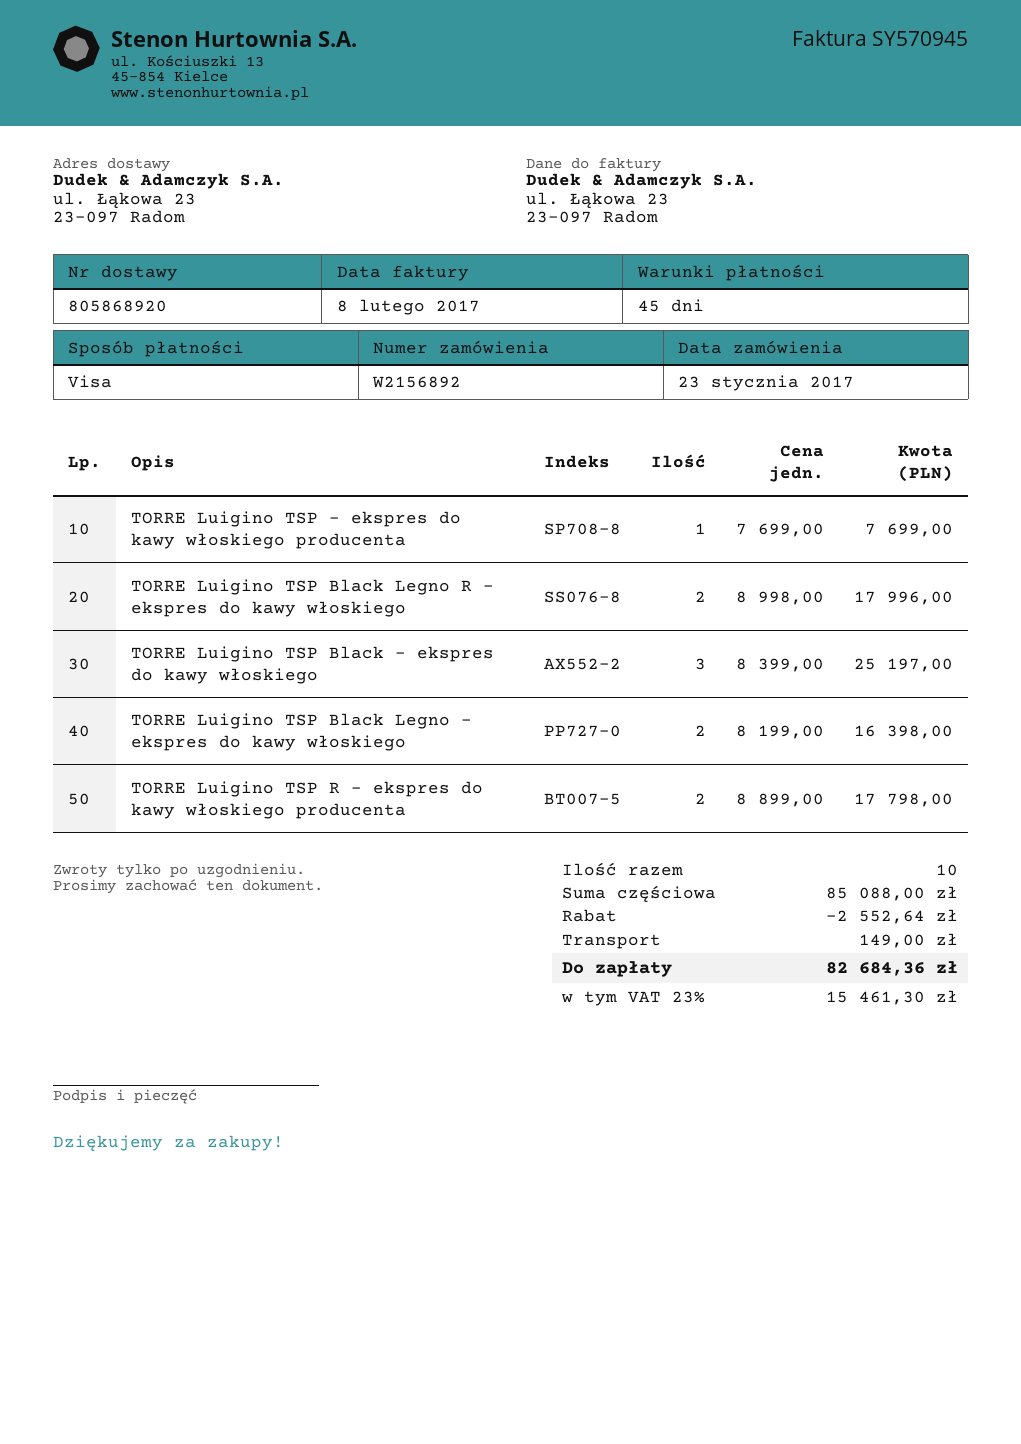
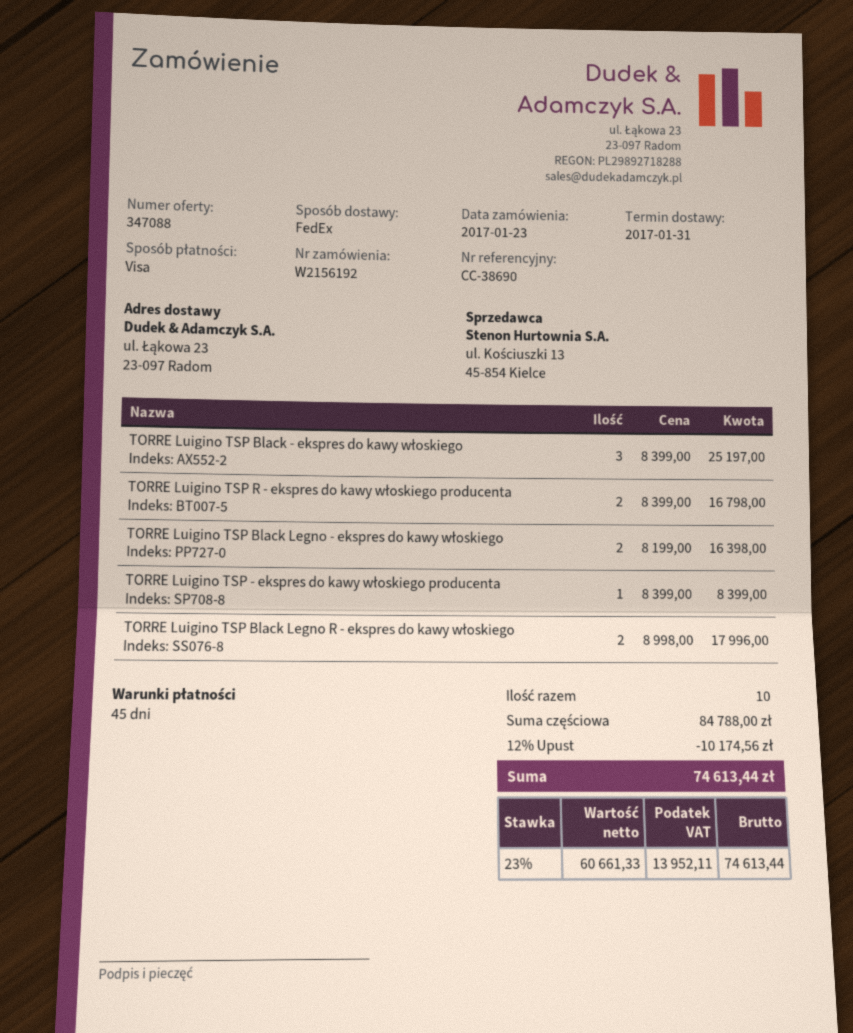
order number: W2156892 -> W2156192
TORRE Luigino TSP - ekspres do kawy włoskiego producenta: 1 x 7699.00 = 7699.00 -> 1 x 8399.00 = 8399.00
TORRE Luigino TSP R - ekspres do kawy włoskiego producenta: 2 x 8899.00 = 17798.00 -> 2 x 8399.00 = 16798.00
subtotal: 85088.00 -> 84788.00
discount: 2552.64 -> 10174.56
shipping: 149.00 -> none
tax: 23% = 15461.30 -> 23% = 13952.11
total: 82684.36 -> 74613.44

